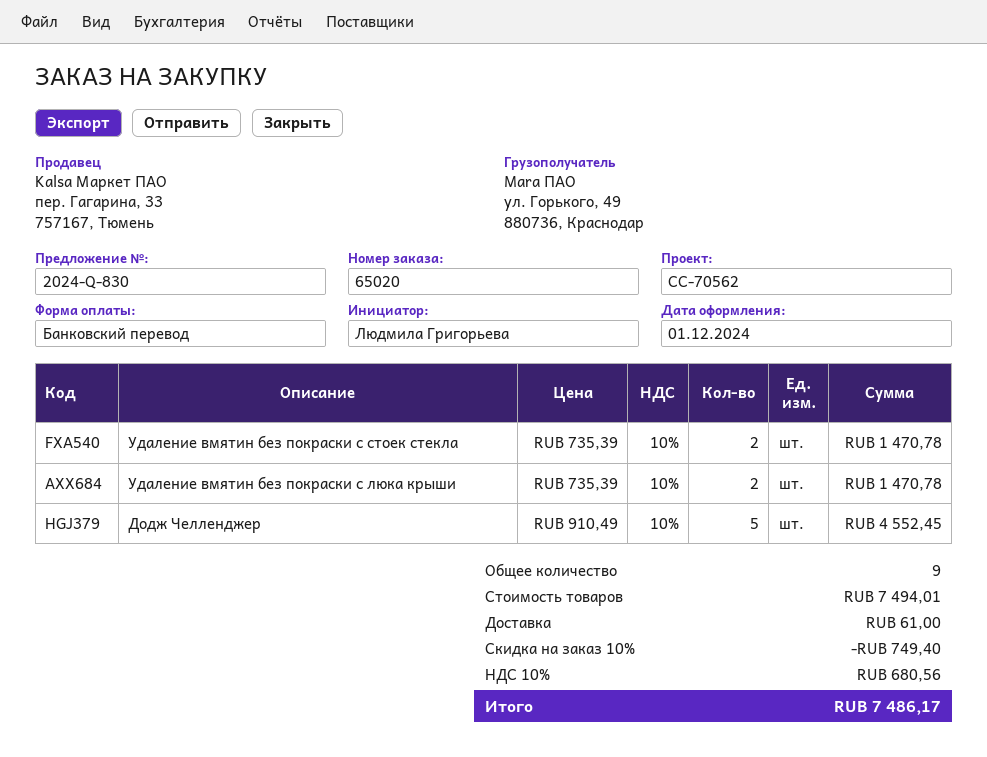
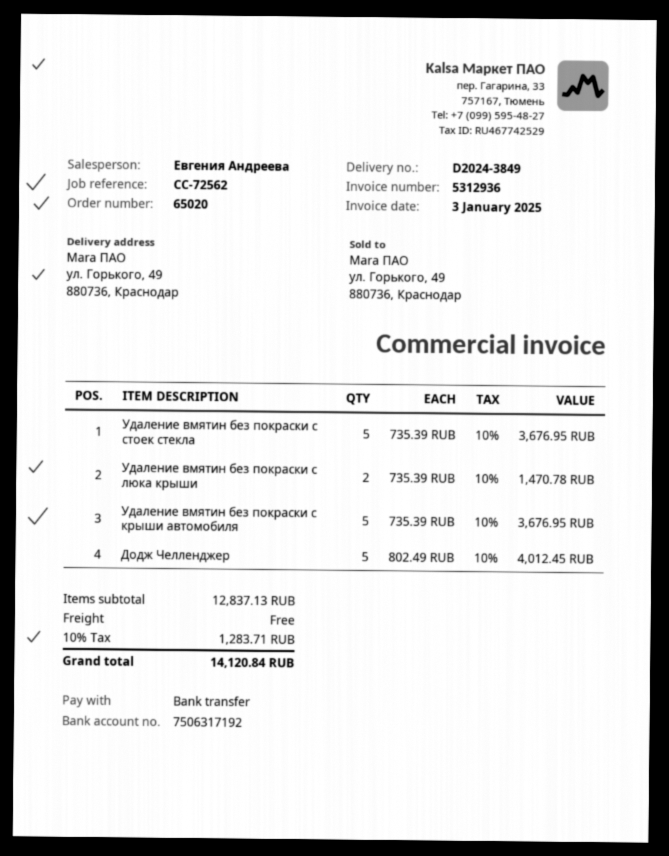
reference: CC-70562 -> CC-72562
Удаление вмятин без покраски с стоек стекла: 2 x 735.39 = 1470.78 -> 5 x 735.39 = 3676.95
Додж Челленджер: 5 x 910.49 = 4552.45 -> 5 x 802.49 = 4012.45
Удаление вмятин без покраски с крыши автомобиля: none -> 5 x 735.39 = 3676.95
subtotal: 7494.01 -> 12837.13
discount: 10% = 749.40 -> none
shipping: 61.00 -> 0.00
tax: 10% = 680.56 -> 10% = 1283.71
total: 7486.17 -> 14120.84

